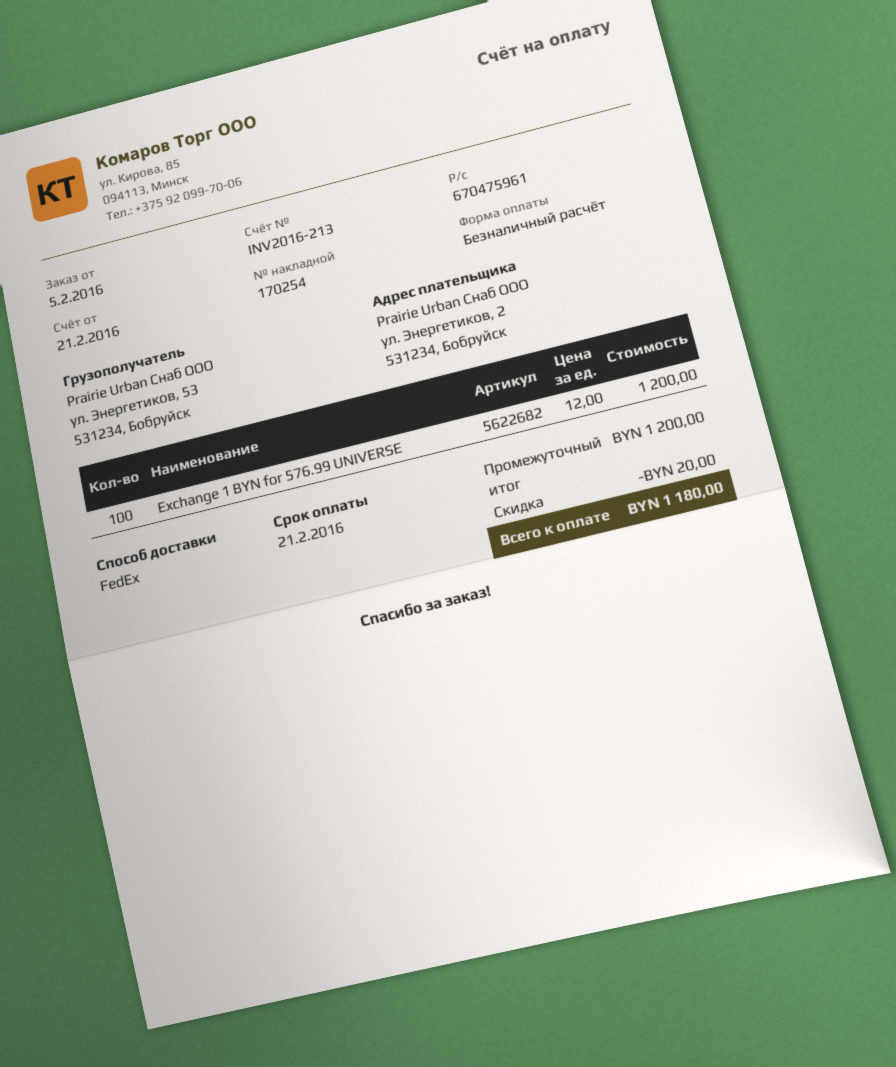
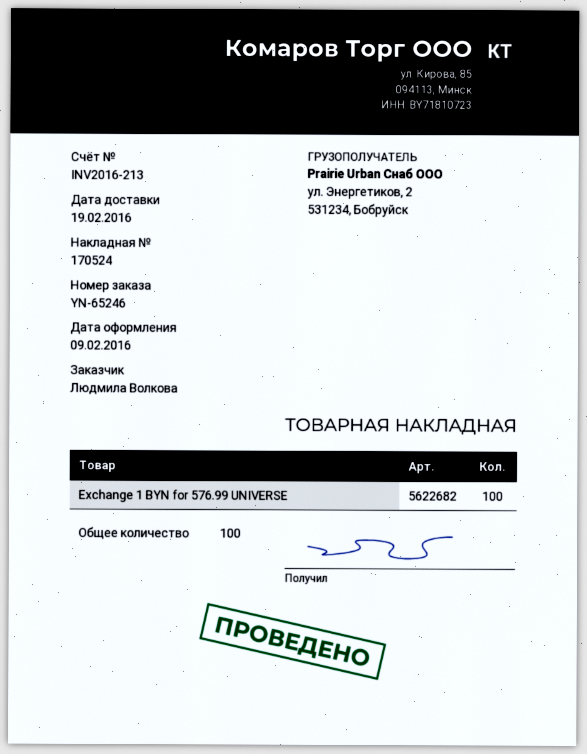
order date: 2016-02-05 -> 2016-02-09
delivery note number: 170254 -> 170524
ship to: ул. Энергетиков, 53, 531234, Бобруйск -> ул. Энергетиков, 2, 531234, Бобруйск

